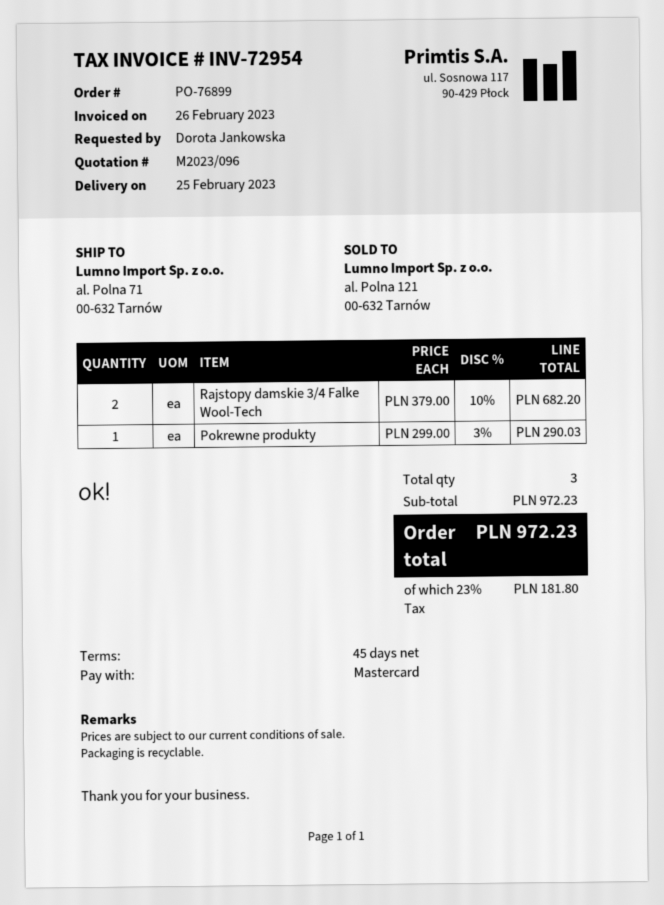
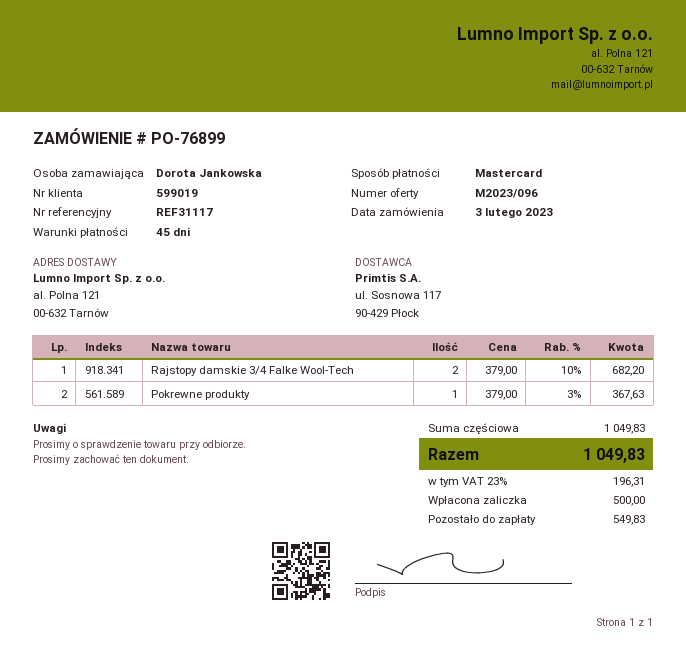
ship to: al. Polna 71, 00-632 Tarnów -> al. Polna 121, 00-632 Tarnów
Pokrewne produkty: 1 x 299.00 - 3% = 290.03 -> 1 x 379.00 - 3% = 367.63
subtotal: 972.23 -> 1049.83
tax: 23% = 181.80 -> 23% = 196.31
total: 972.23 -> 1049.83

